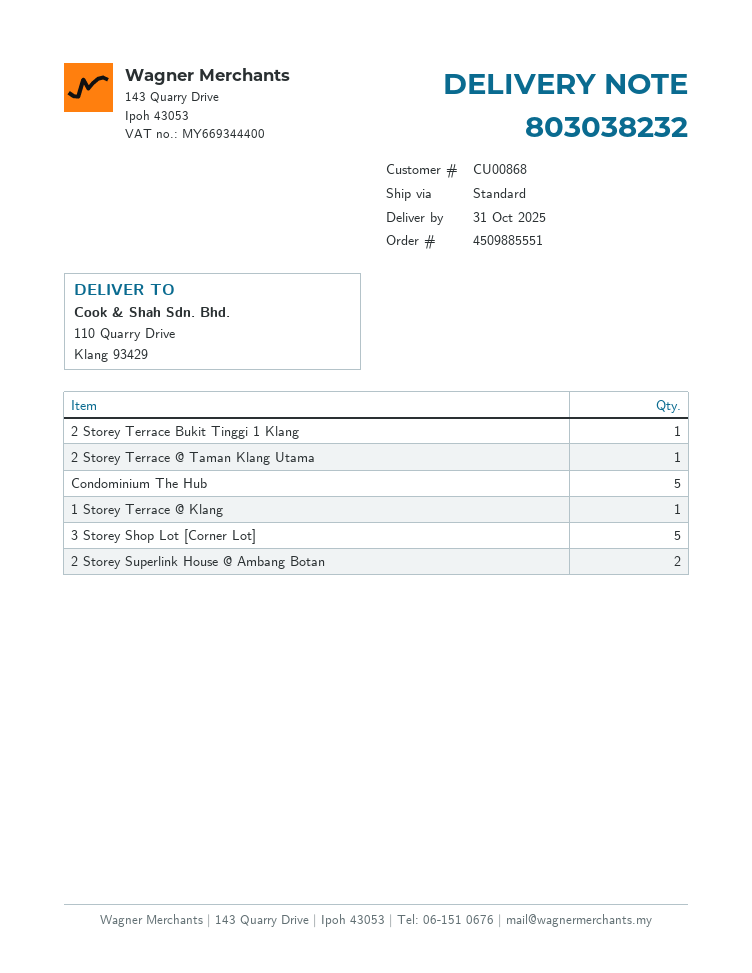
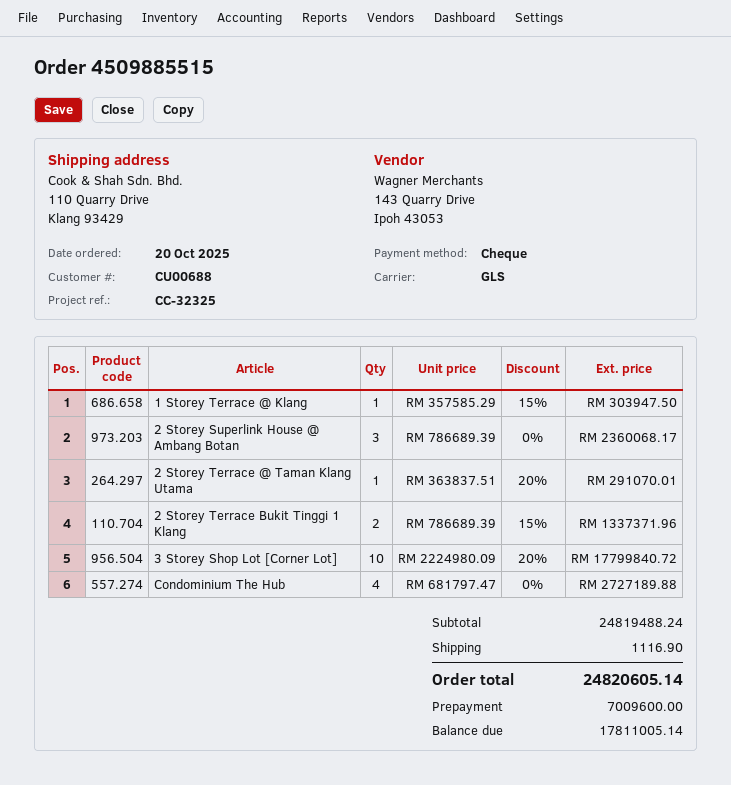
order number: 4509885551 -> 4509885515
customer number: CU00868 -> CU00688
shipping method: standard -> GLS
2 Storey Terrace Bukit Tinggi 1 Klang: 1 -> 2
Condominium The Hub: 5 -> 4
3 Storey Shop Lot [Corner Lot]: 5 -> 10
2 Storey Superlink House @ Ambang Botan: 2 -> 3

